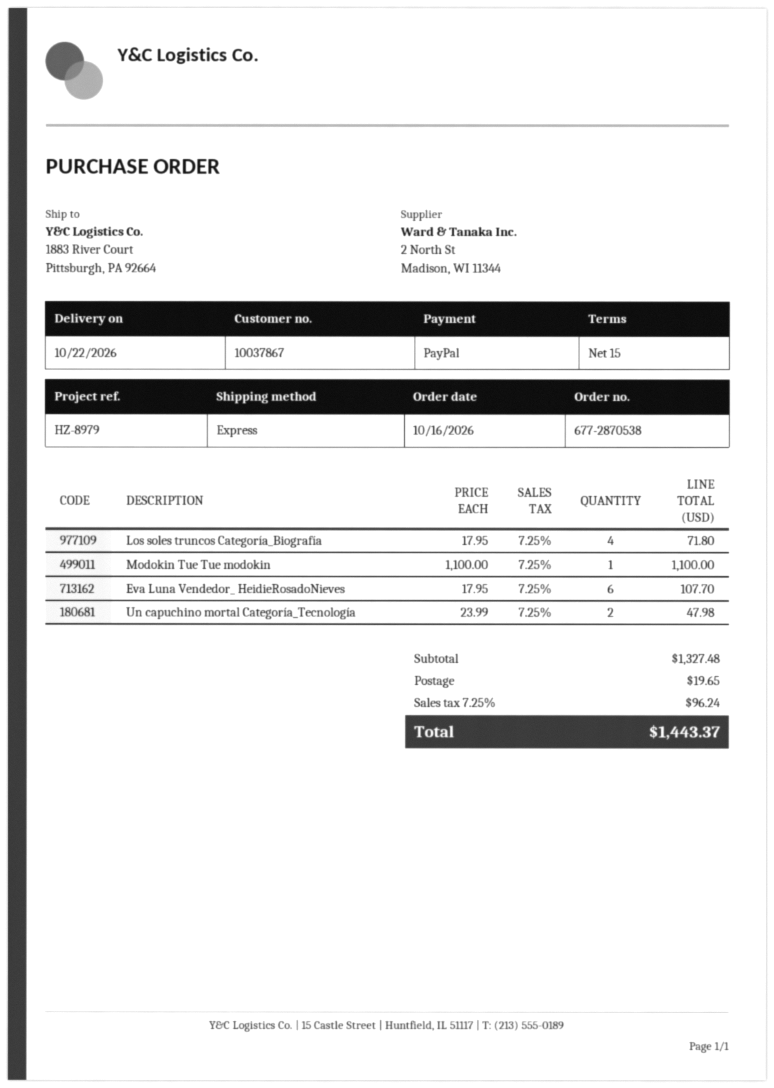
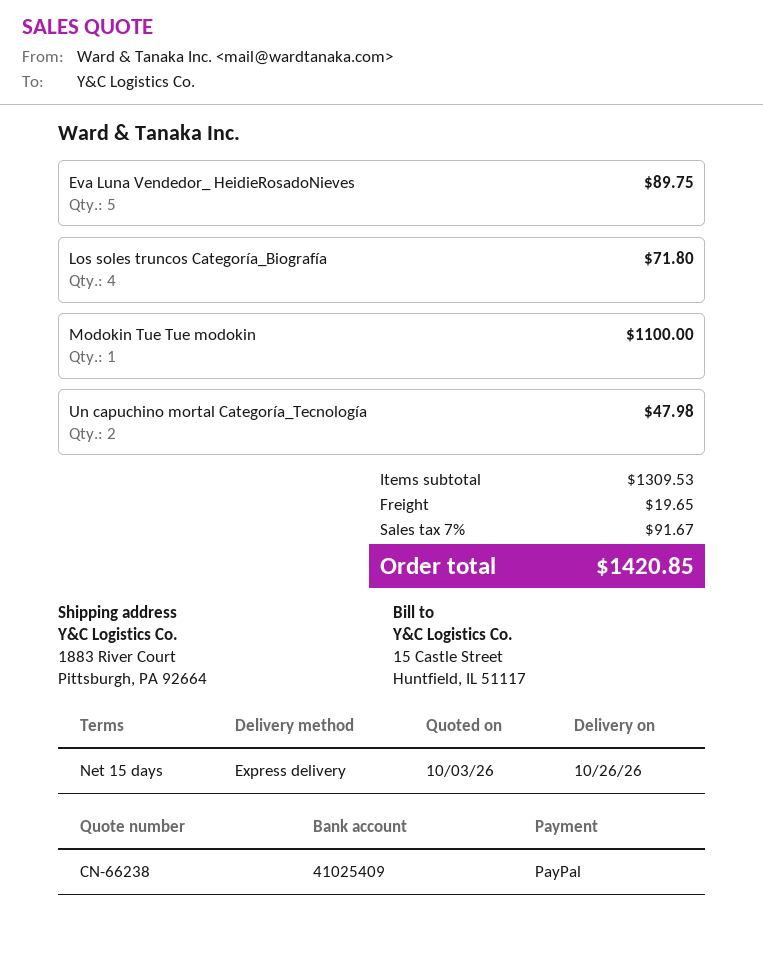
delivery date: 2026-10-22 -> 2026-10-26
Eva Luna Vendedor_ HeidieRosadoNieves: 6 for 107.70 -> 5 for 89.75
subtotal: 1327.48 -> 1309.53
tax: 7.25% = 96.24 -> 7% = 91.67
total: 1443.37 -> 1420.85

